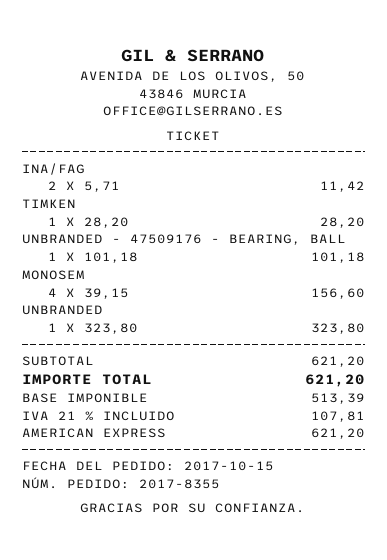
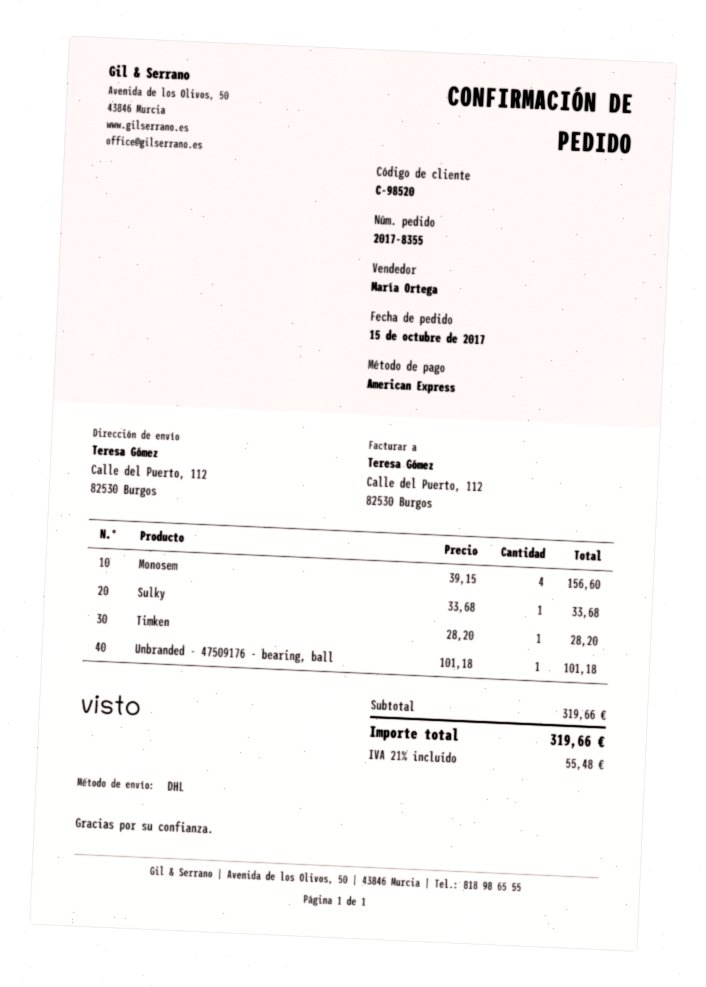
INA/FAG: 2 x 5.71 = 11.42 -> none
UNBRANDED: 1 x 323.80 = 323.80 -> none
Sulky: none -> 1 x 33.68 = 33.68
subtotal: 621.20 -> 319.66
tax: 21% = 107.81 -> 21% = 55.48
total: 621.20 -> 319.66

